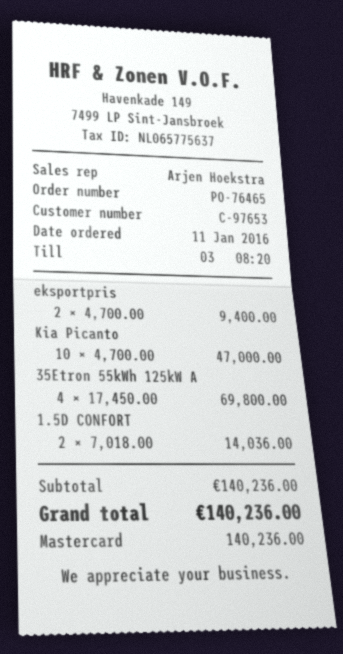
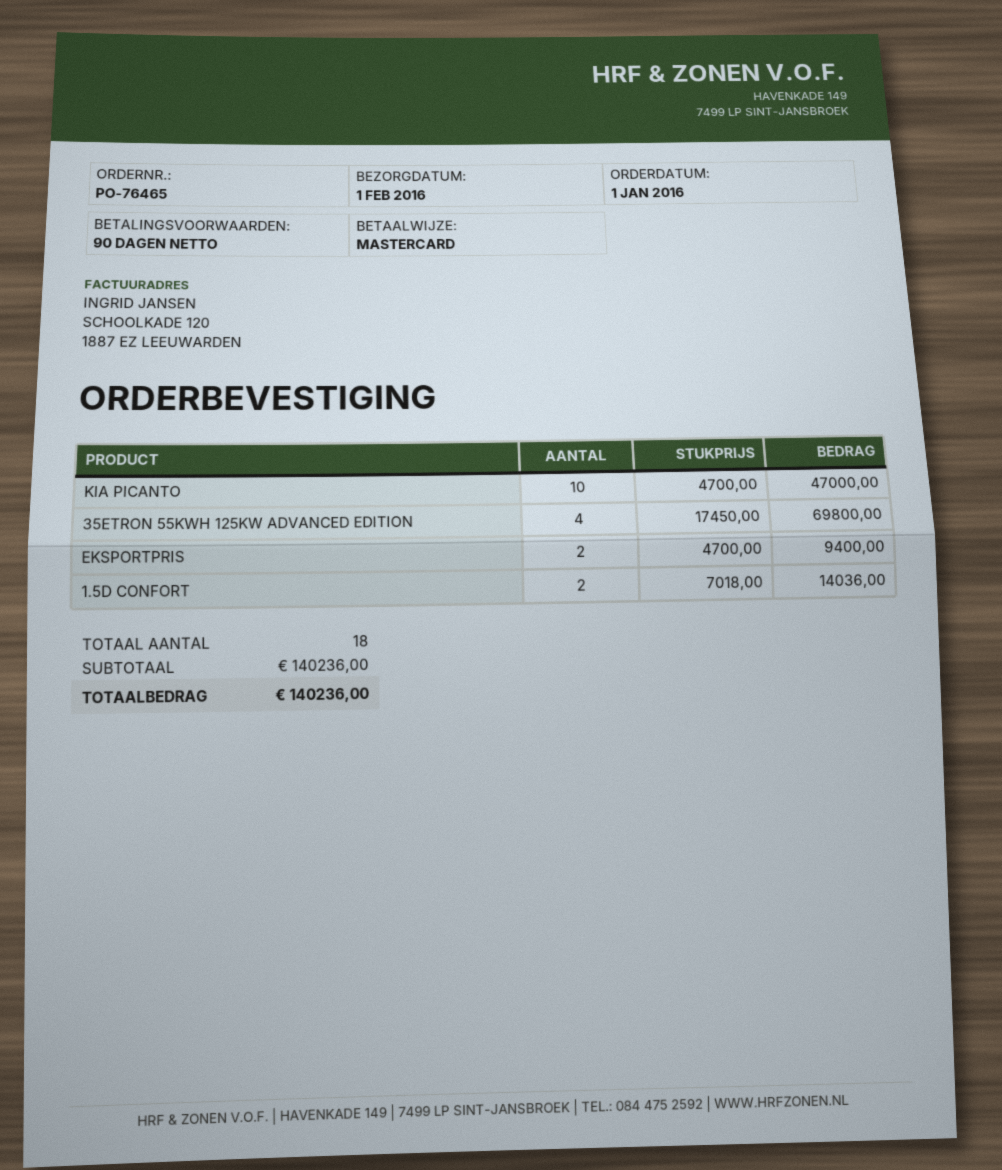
order date: 2016-01-11 -> 2016-01-01

